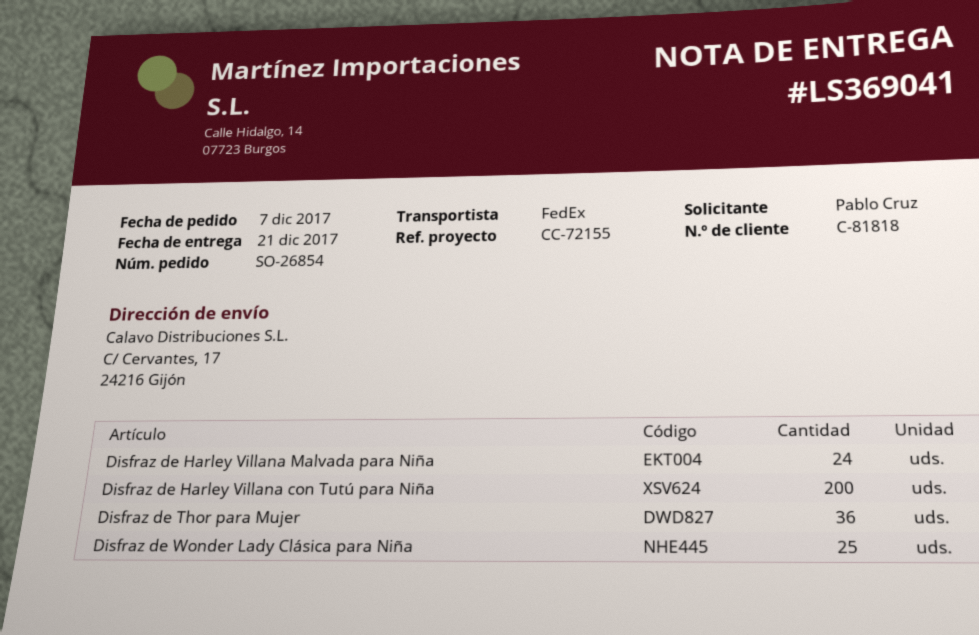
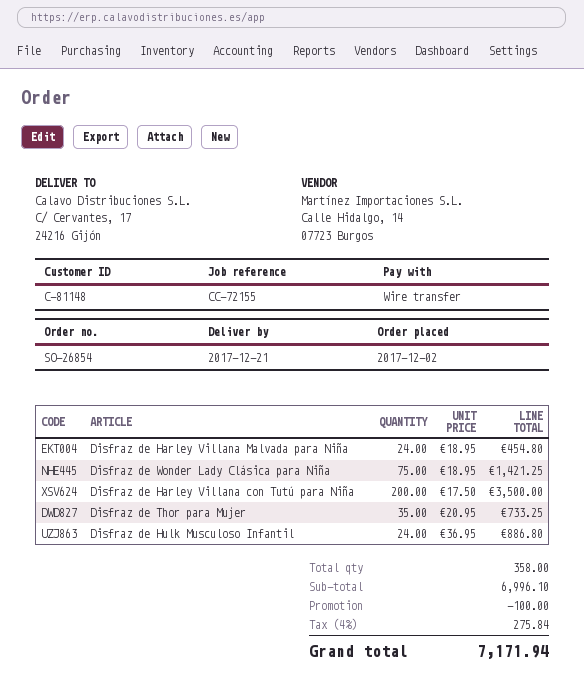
order date: 2017-12-07 -> 2017-12-02
customer number: C-81818 -> C-81148
Disfraz de Thor para Mujer: 36 -> 35
Disfraz de Wonder Lady Clásica para Niña: 25 -> 75
Disfraz de Hulk Musculoso Infantil: none -> 24

